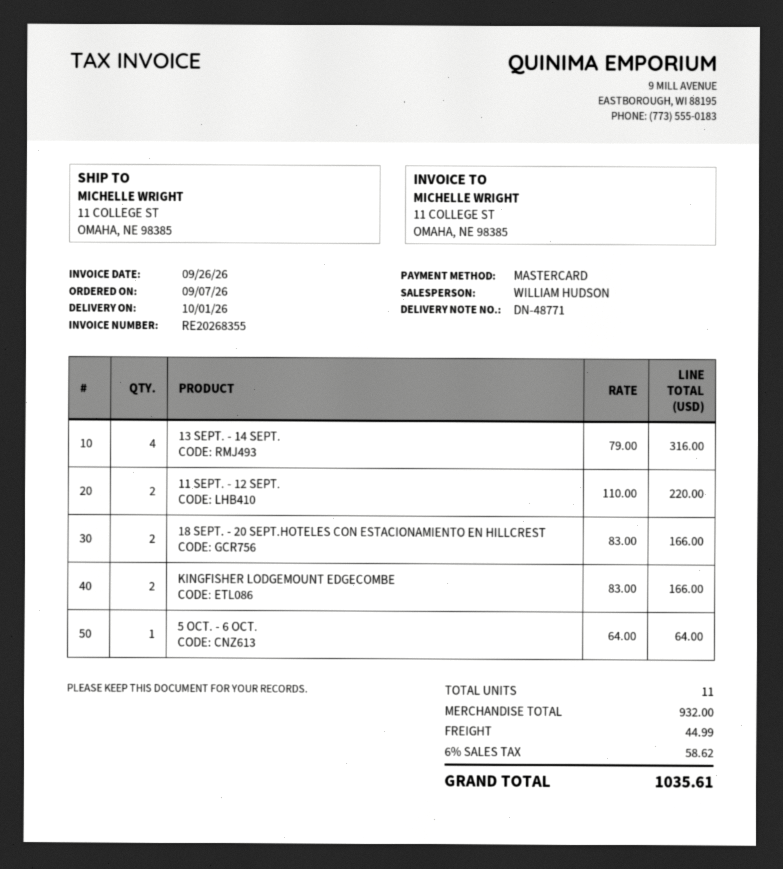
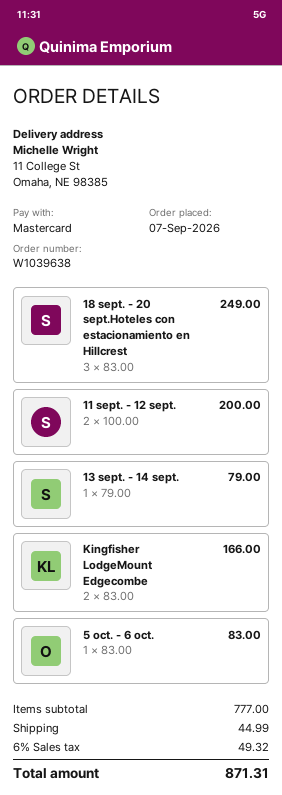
13 SEPT. - 14 SEPT.: 4 x 79.00 = 316.00 -> 1 x 79.00 = 79.00
11 SEPT. - 12 SEPT.: 2 x 110.00 = 220.00 -> 2 x 100.00 = 200.00
18 SEPT. - 20 SEPT.HOTELES CON ESTACIONAMIENTO EN HILLCREST: 2 x 83.00 = 166.00 -> 3 x 83.00 = 249.00
5 OCT. - 6 OCT.: 1 x 64.00 = 64.00 -> 1 x 83.00 = 83.00
subtotal: 932.00 -> 777.00
tax: 6% = 58.62 -> 6% = 49.32
total: 1035.61 -> 871.31

